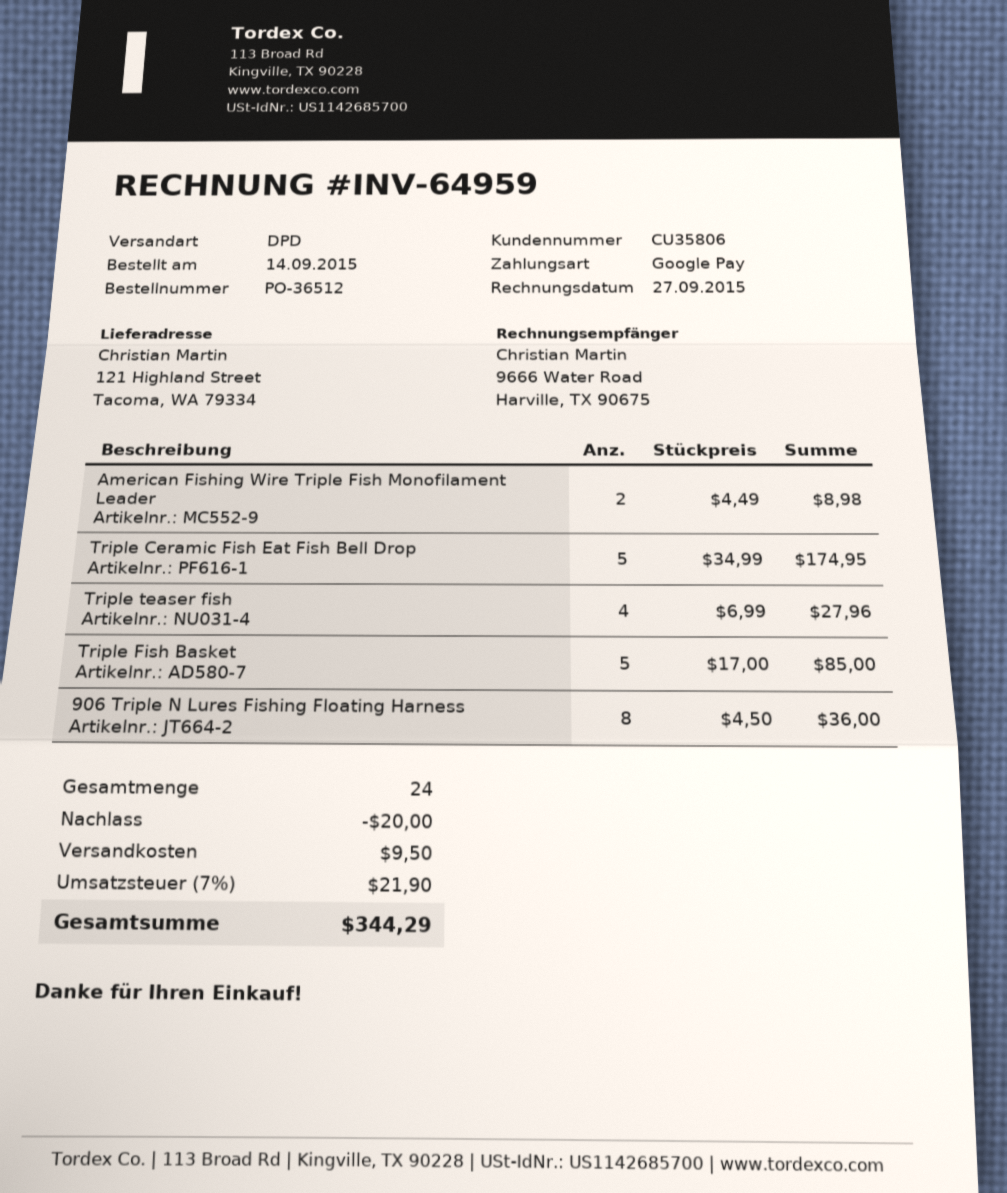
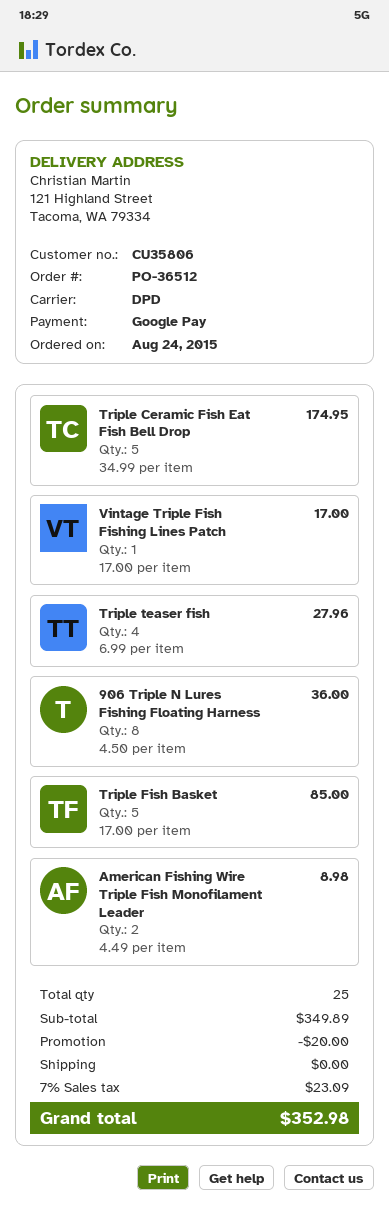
order date: 2015-09-14 -> 2015-08-24
Vintage Triple Fish Fishing Lines Patch: none -> 1 x 17.00 = 17.00
total quantity: 24 -> 25
shipping: 9.50 -> 0.00
tax: 7% = 21.90 -> 7% = 23.09
total: 344.29 -> 352.98

